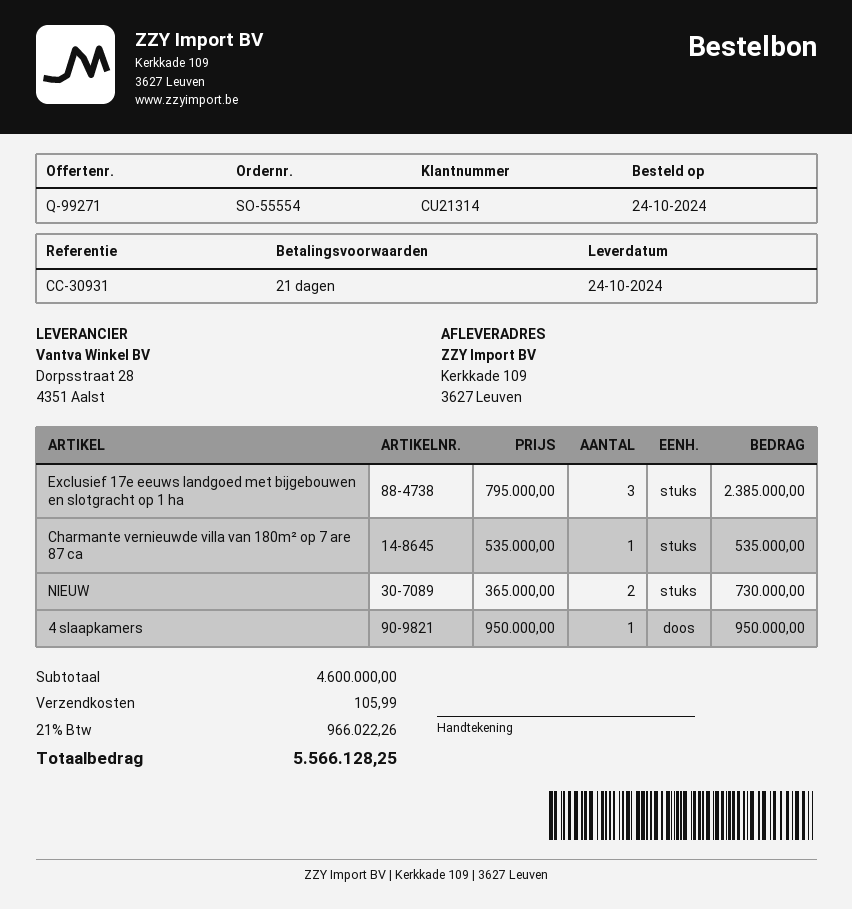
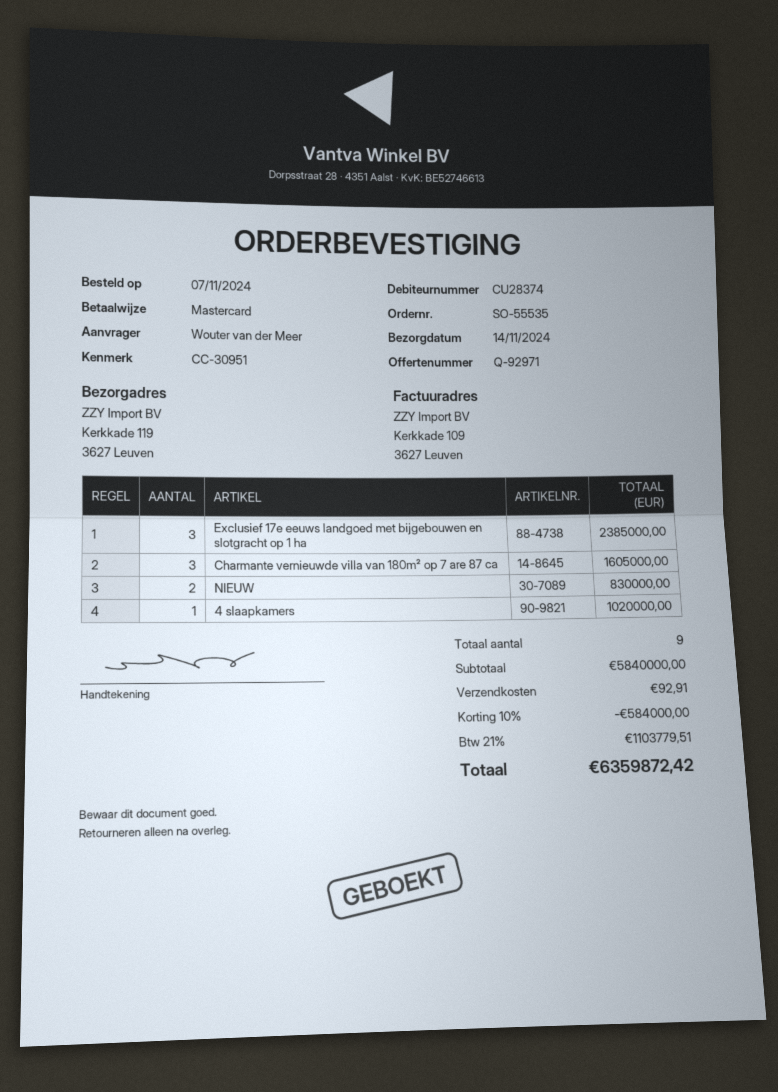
quote number: Q-99271 -> Q-92971
order number: SO-55554 -> SO-55535
order date: 2024-10-24 -> 2024-11-07
delivery date: 2024-10-24 -> 2024-11-14
customer number: CU21314 -> CU28374
reference: CC-30931 -> CC-30951
ship to: Kerkkade 109, 3627 Leuven -> Kerkkade 119, 3627 Leuven
Charmante vernieuwde villa van 180m² op 7 are 87 ca: 1 for 535000.00 -> 3 for 1605000.00
NIEUW: 2 for 730000.00 -> 2 for 830000.00
4 slaapkamers: 1 for 950000.00 -> 1 for 1020000.00
subtotal: 4600000.00 -> 5840000.00
discount: none -> 10% = 584000.00
shipping: 105.99 -> 92.91
tax: 21% = 966022.26 -> 21% = 1103779.51
total: 5566128.25 -> 6359872.42

